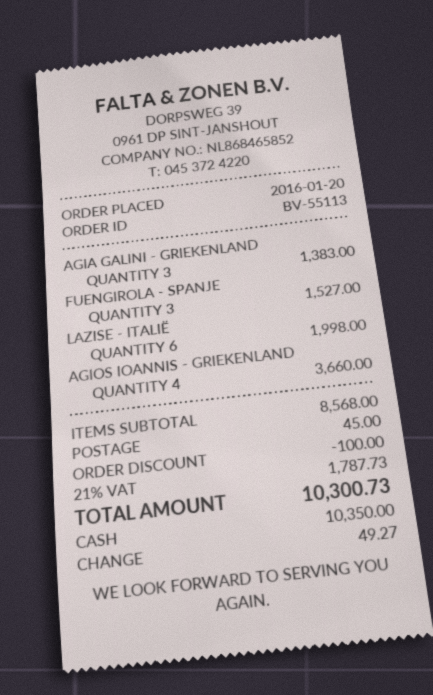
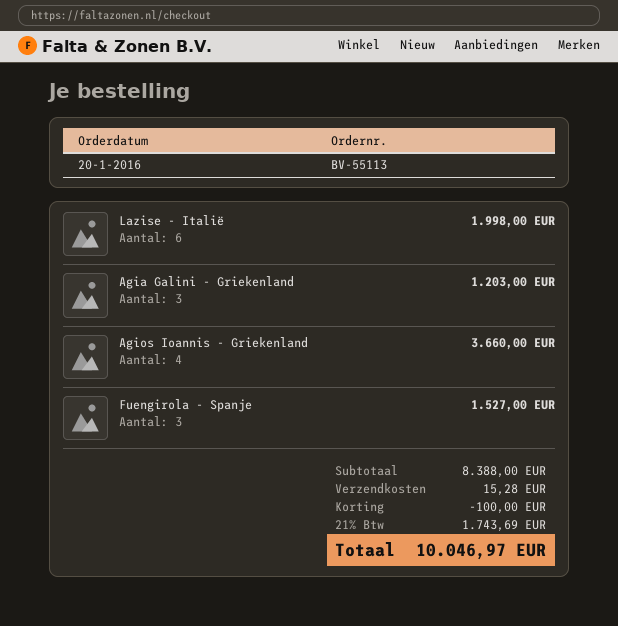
AGIA GALINI - GRIEKENLAND: 3 for 1383.00 -> 3 for 1203.00
subtotal: 8568.00 -> 8388.00
shipping: 45.00 -> 15.28
tax: 21% = 1787.73 -> 21% = 1743.69
total: 10300.73 -> 10046.97

